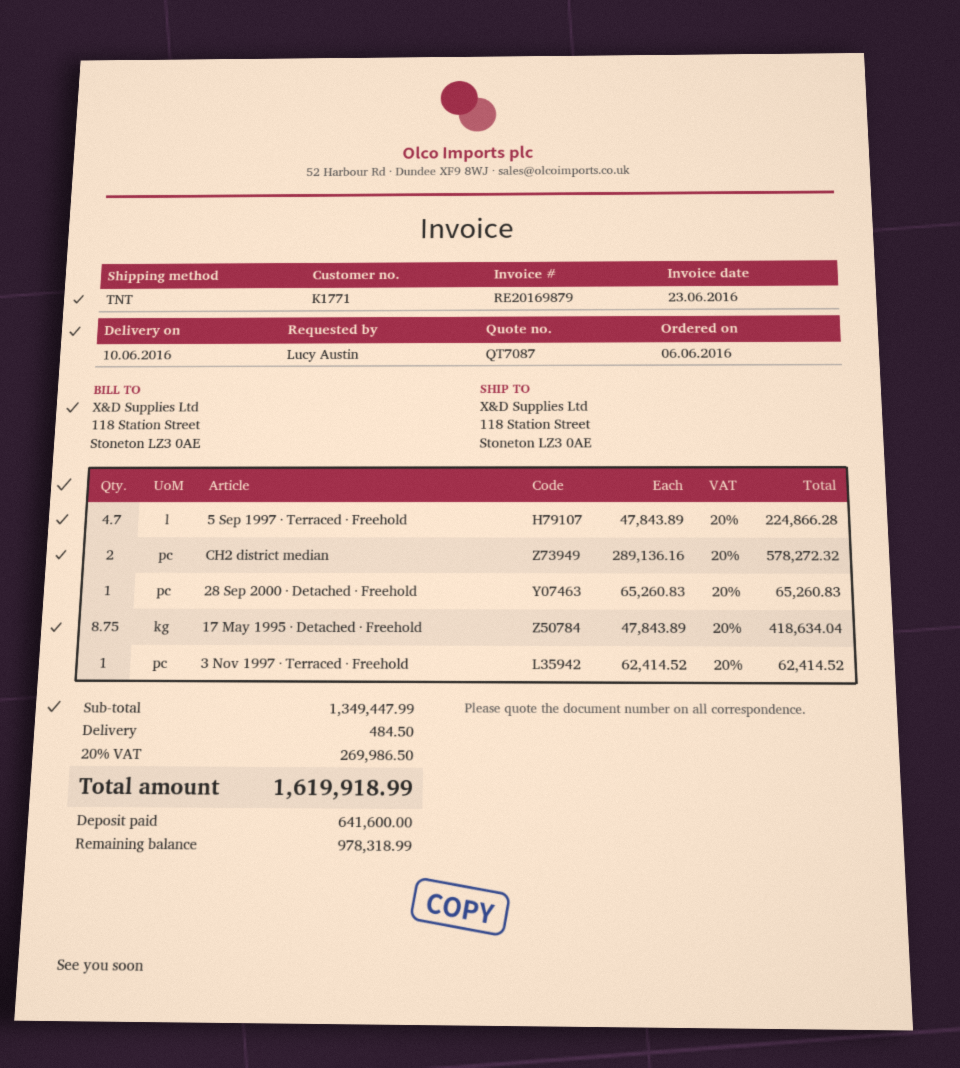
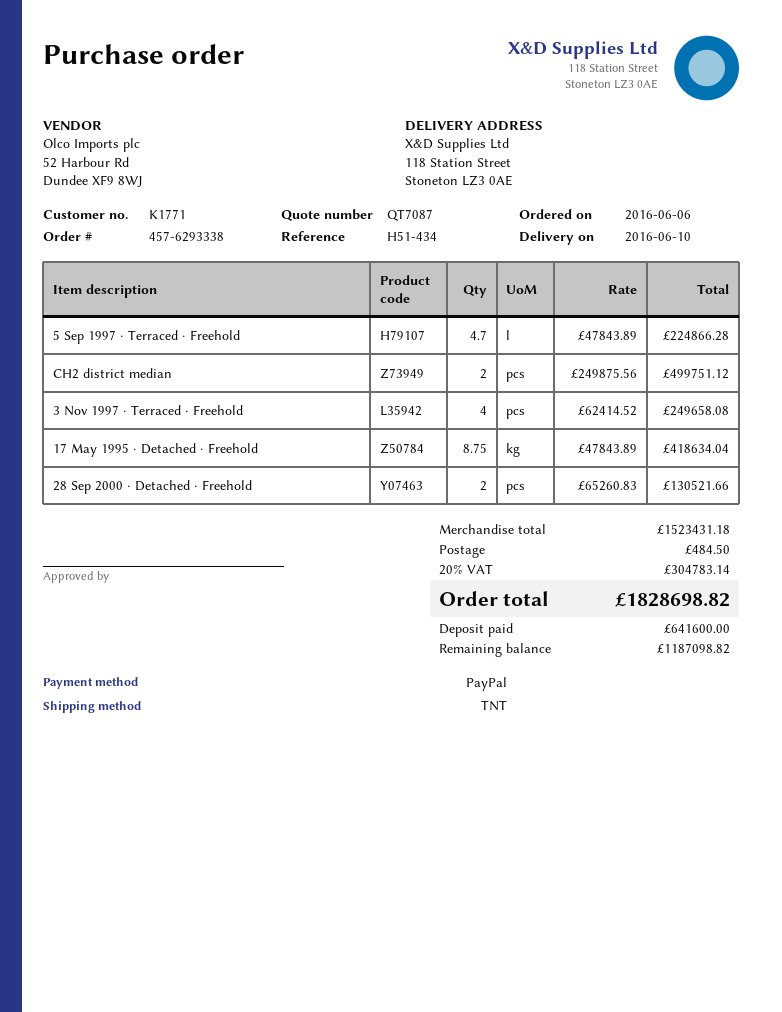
CH2 district median: 2 x 289136.16 = 578272.32 -> 2 x 249875.56 = 499751.12
28 Sep 2000 · Detached · Freehold: 1 x 65260.83 = 65260.83 -> 2 x 65260.83 = 130521.66
3 Nov 1997 · Terraced · Freehold: 1 x 62414.52 = 62414.52 -> 4 x 62414.52 = 249658.08
subtotal: 1349447.99 -> 1523431.18
tax: 20% = 269986.50 -> 20% = 304783.14
total: 1619918.99 -> 1828698.82
balance: 978318.99 -> 1187098.82

